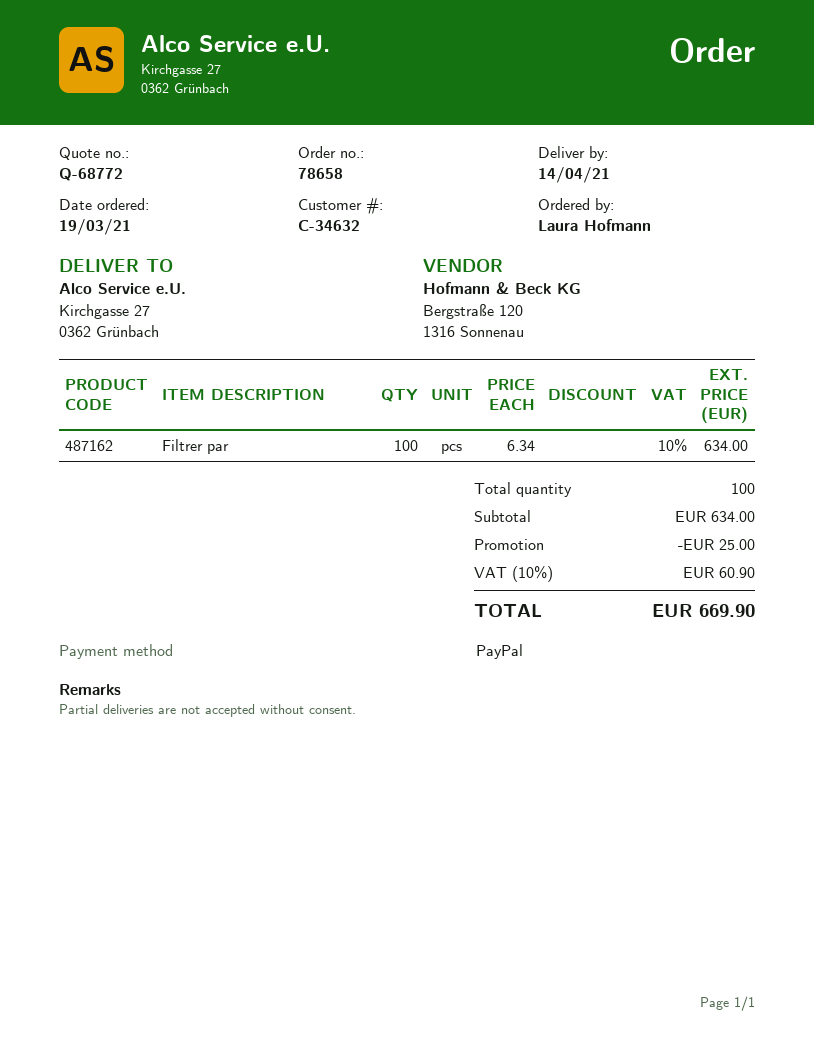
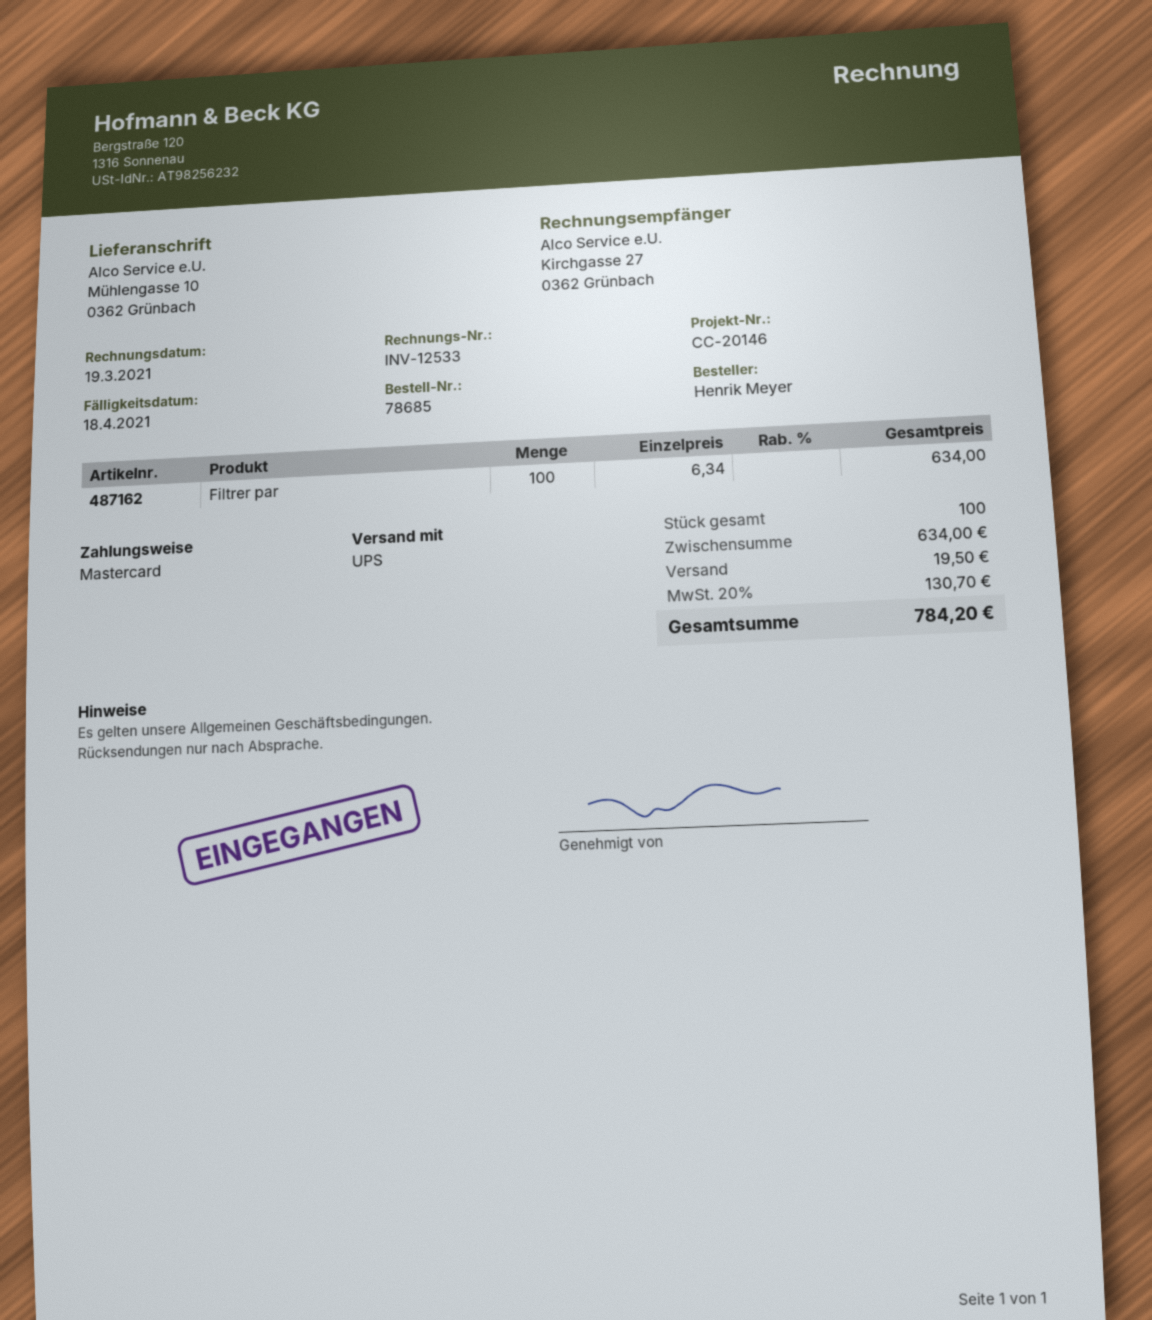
order number: 78658 -> 78685
ordered by: Laura Hofmann -> Henrik Meyer
payment method: PayPal -> Mastercard
ship to: Kirchgasse 27, 0362 Grünbach -> Mühlengasse 10, 0362 Grünbach
discount: 25.00 -> none
shipping: none -> 19.50
tax: 10% = 60.90 -> 20% = 130.70
total: 669.90 -> 784.20

